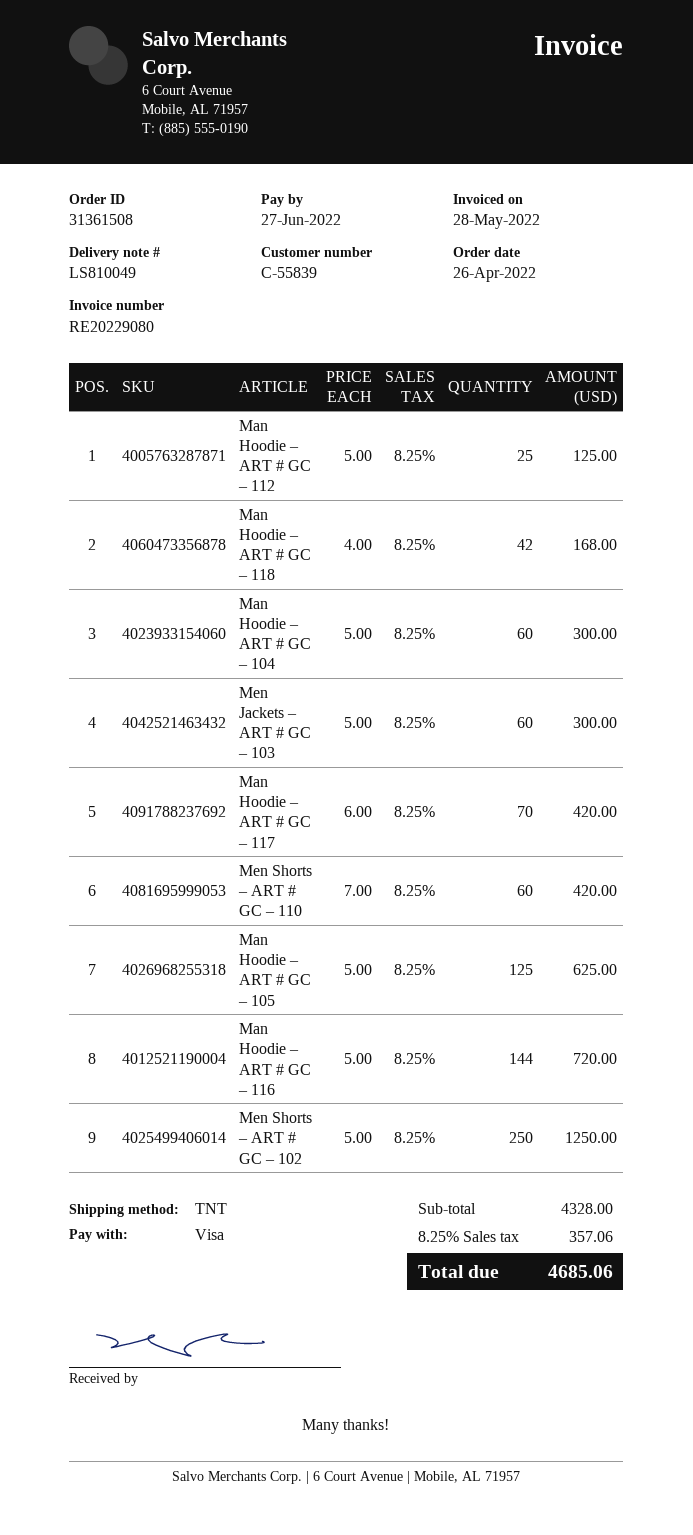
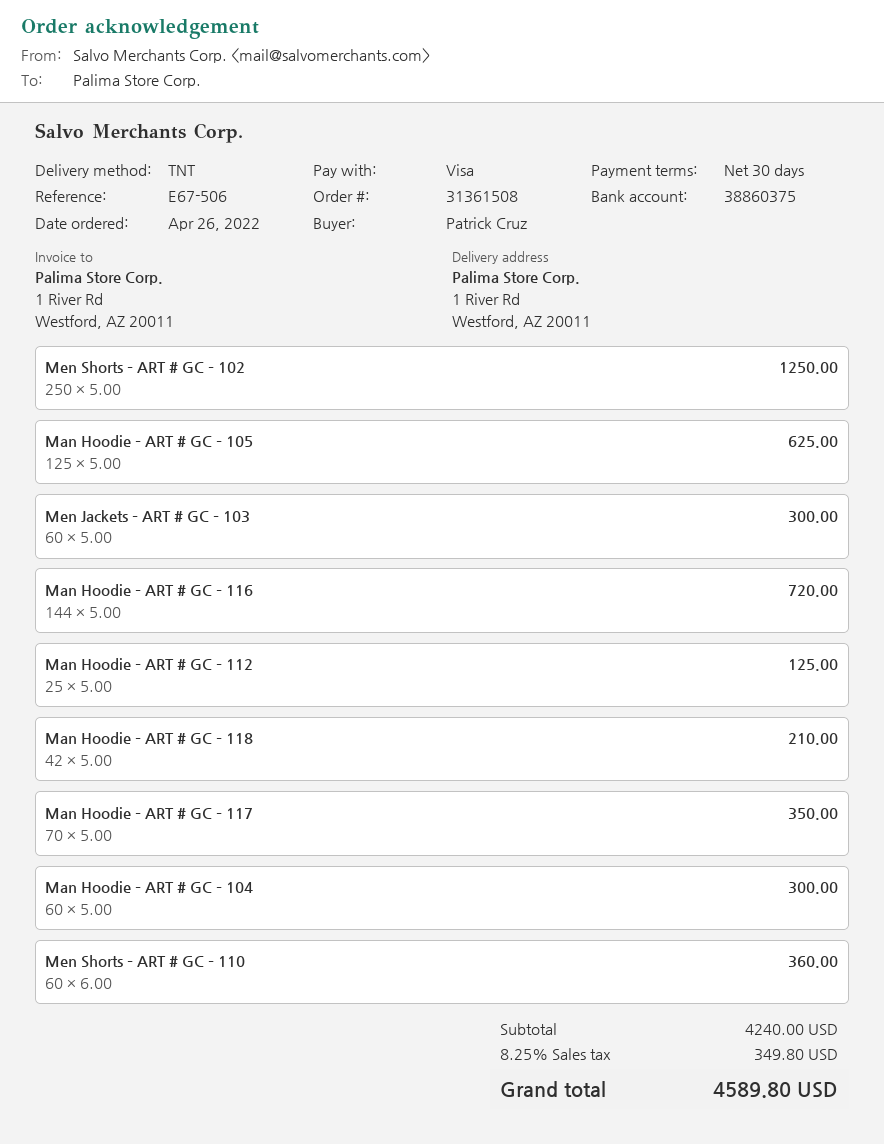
Man Hoodie – ART # GC – 118: 42 x 4.00 = 168.00 -> 42 x 5.00 = 210.00
Man Hoodie – ART # GC – 117: 70 x 6.00 = 420.00 -> 70 x 5.00 = 350.00
Men Shorts – ART # GC – 110: 60 x 7.00 = 420.00 -> 60 x 6.00 = 360.00
subtotal: 4328.00 -> 4240.00
tax: 8.25% = 357.06 -> 8.25% = 349.80
total: 4685.06 -> 4589.80

